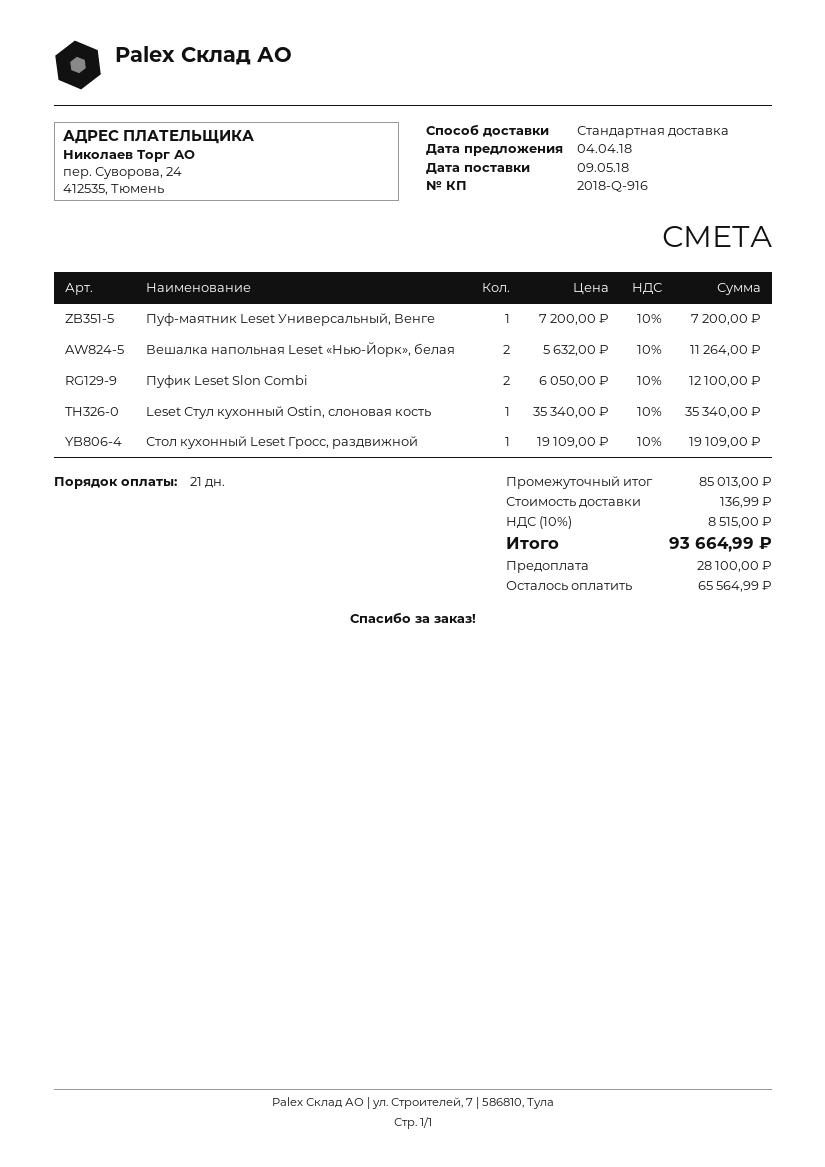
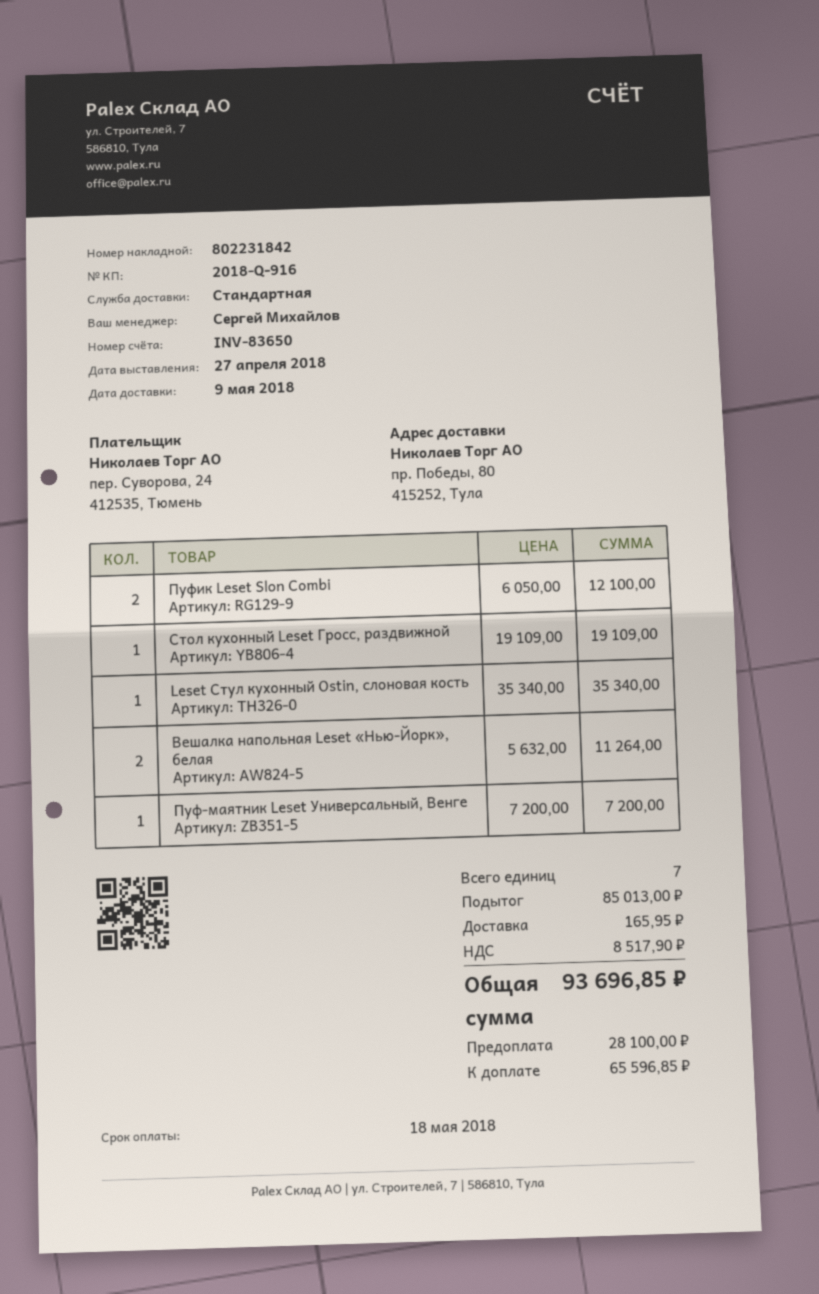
shipping: 136.99 -> 165.95
tax: 8515.00 -> 8517.90
total: 93664.99 -> 93696.85
balance: 65564.99 -> 65596.85

